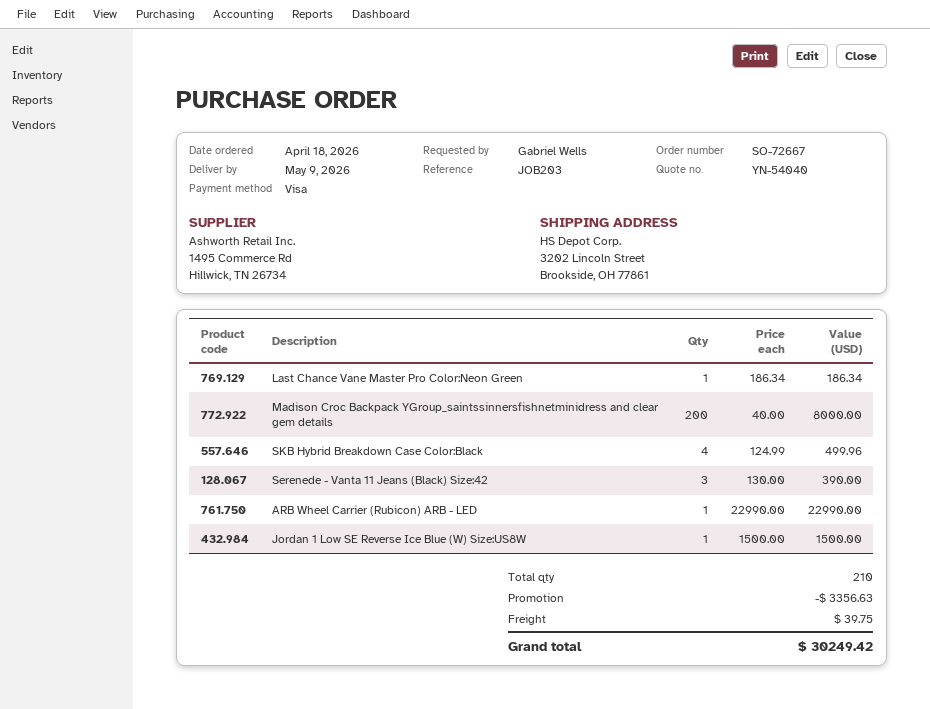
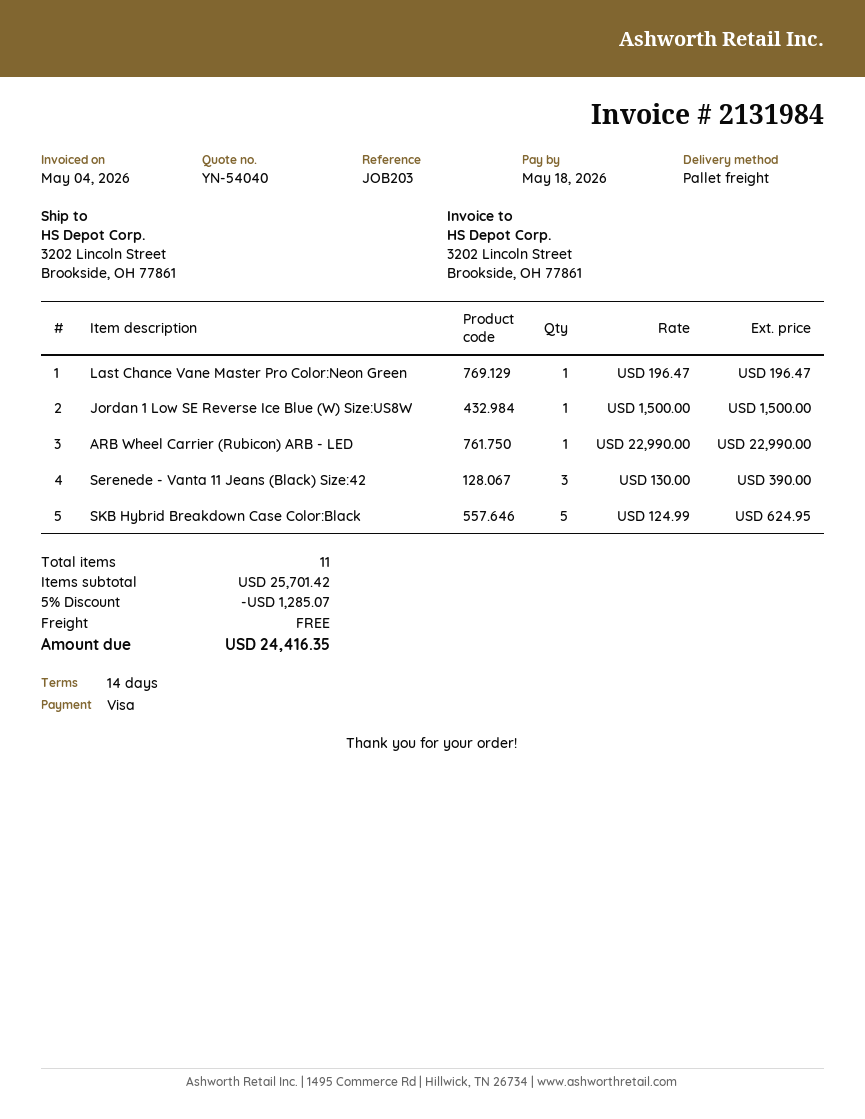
Last Chance Vane Master Pro Color:Neon Green: 1 x 186.34 = 186.34 -> 1 x 196.47 = 196.47
Madison Croc Backpack YGroup_saintssinnersfishnetminidress and clear gem details: 200 x 40.00 = 8000.00 -> none
SKB Hybrid Breakdown Case Color:Black: 4 x 124.99 = 499.96 -> 5 x 124.99 = 624.95
total quantity: 210 -> 11
discount: 3356.63 -> 1285.07
shipping: 39.75 -> 0.00
total: 30249.42 -> 24416.35

